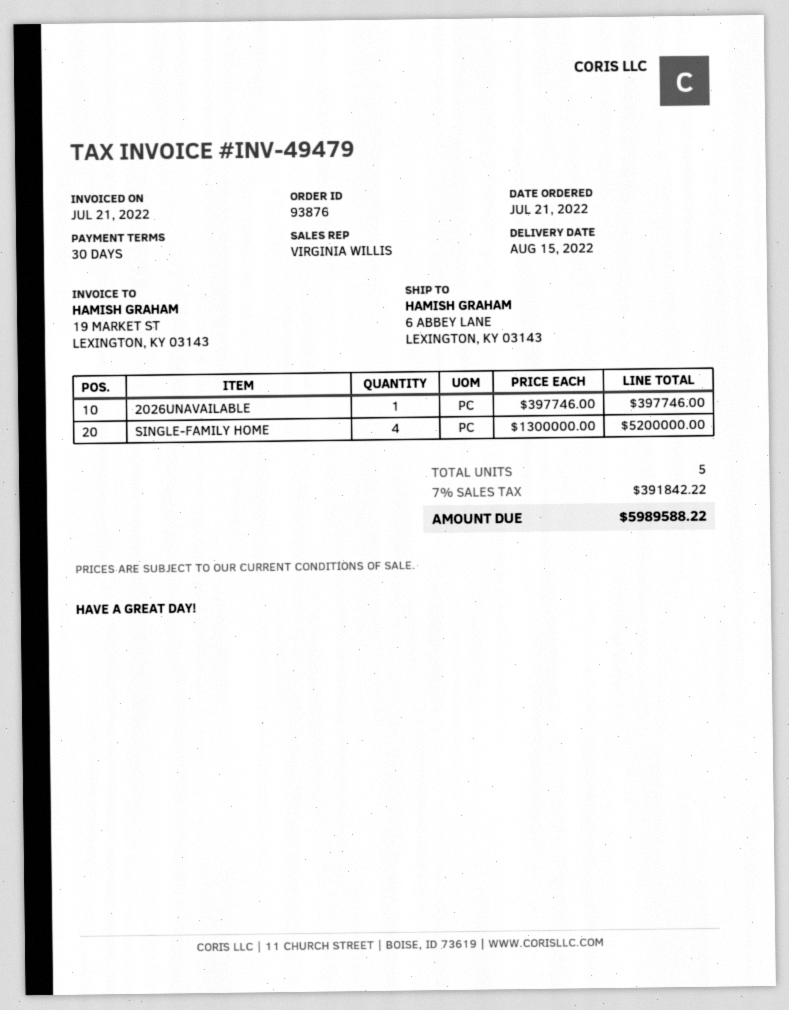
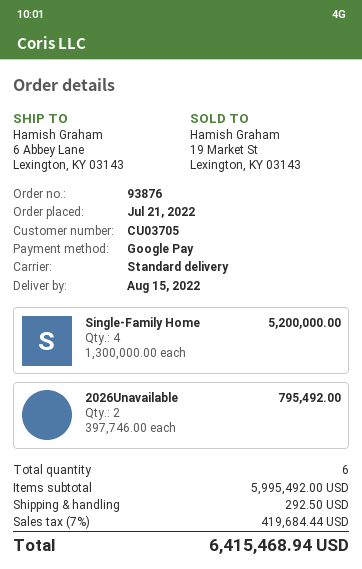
2026UNAVAILABLE: 1 x 397746.00 = 397746.00 -> 2 x 397746.00 = 795492.00
total quantity: 5 -> 6
shipping: none -> 292.50
tax: 7% = 391842.22 -> 7% = 419684.44
total: 5989588.22 -> 6415468.94

